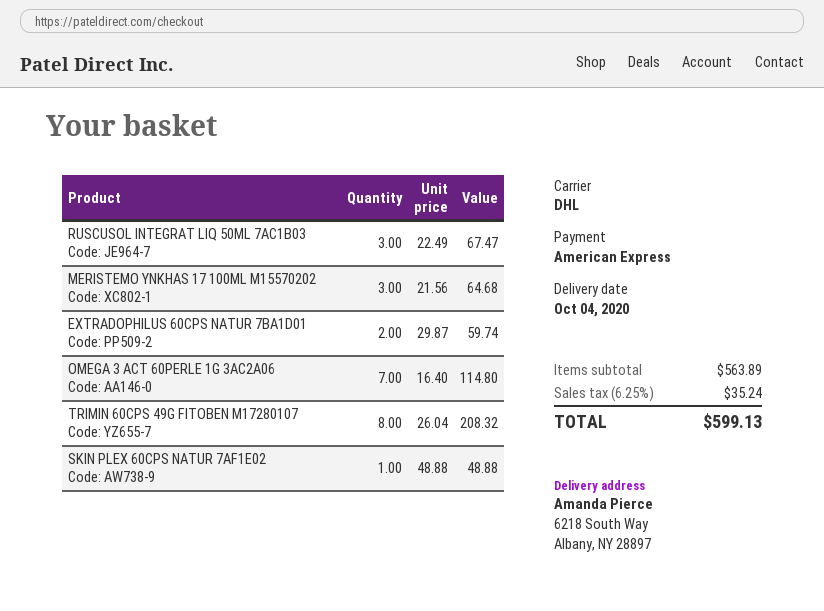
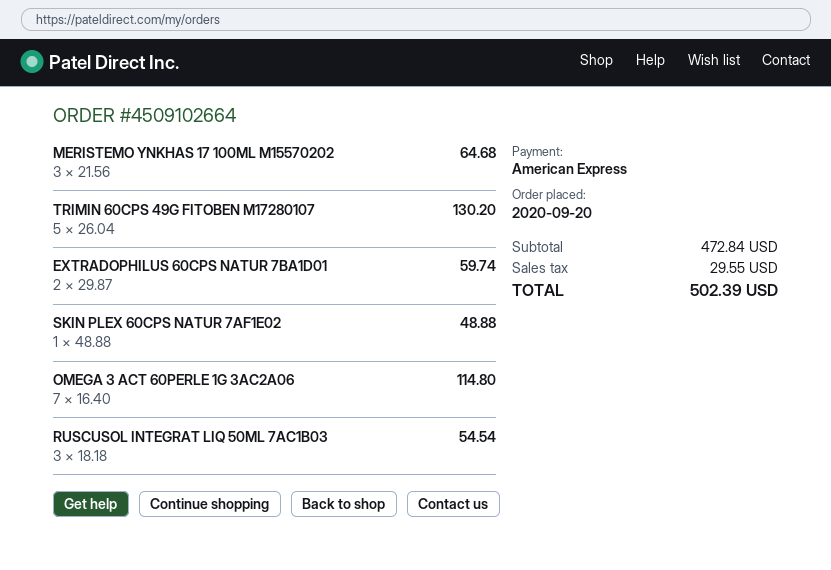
RUSCUSOL INTEGRAT LIQ 50ML 7AC1B03: 3 x 22.49 = 67.47 -> 3 x 18.18 = 54.54
TRIMIN 60CPS 49G FITOBEN M17280107: 8 x 26.04 = 208.32 -> 5 x 26.04 = 130.20
subtotal: 563.89 -> 472.84
tax: 35.24 -> 29.55
total: 599.13 -> 502.39

